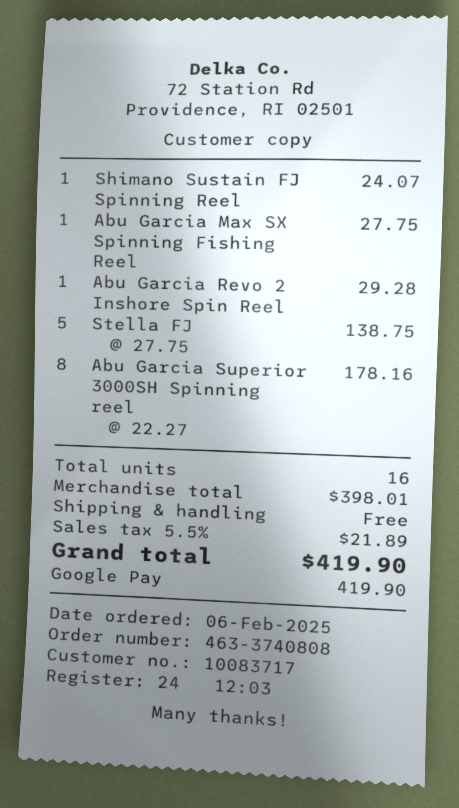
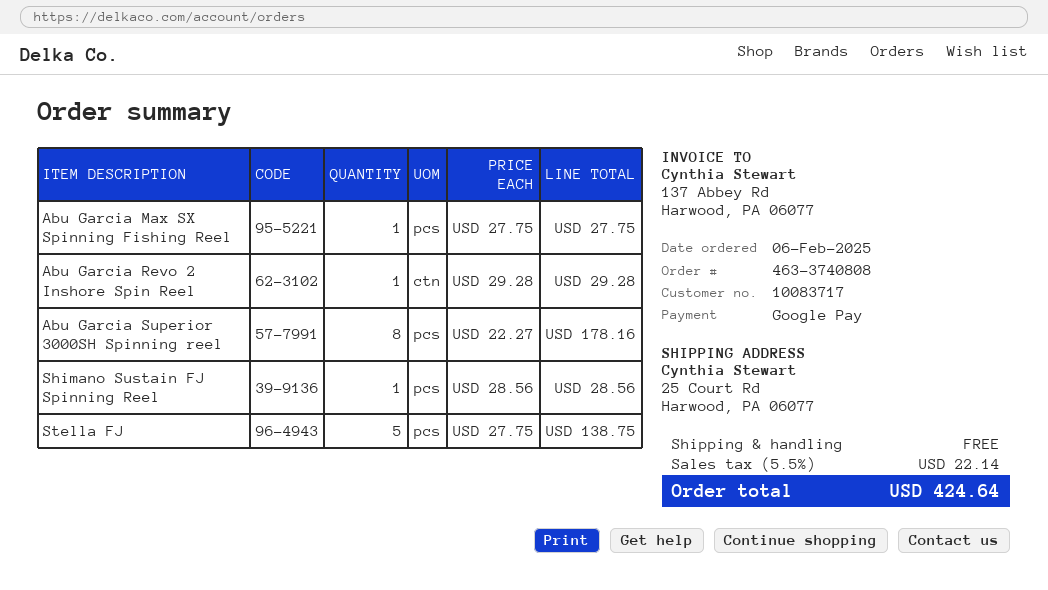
Shimano Sustain FJ Spinning Reel: 1 x 24.07 = 24.07 -> 1 x 28.56 = 28.56
tax: 5.5% = 21.89 -> 5.5% = 22.14
total: 419.90 -> 424.64

